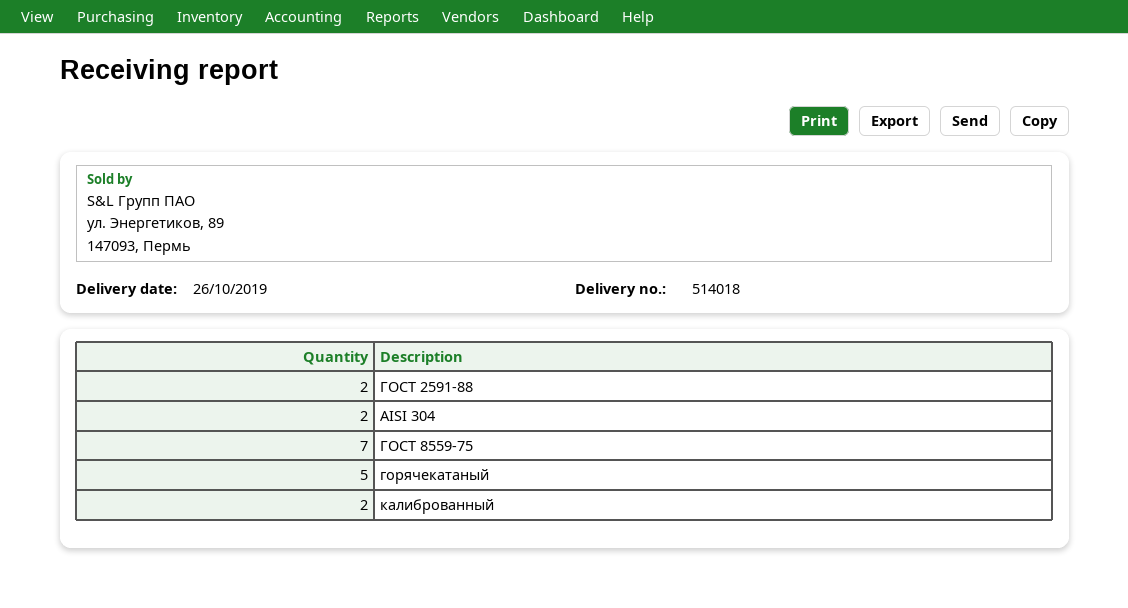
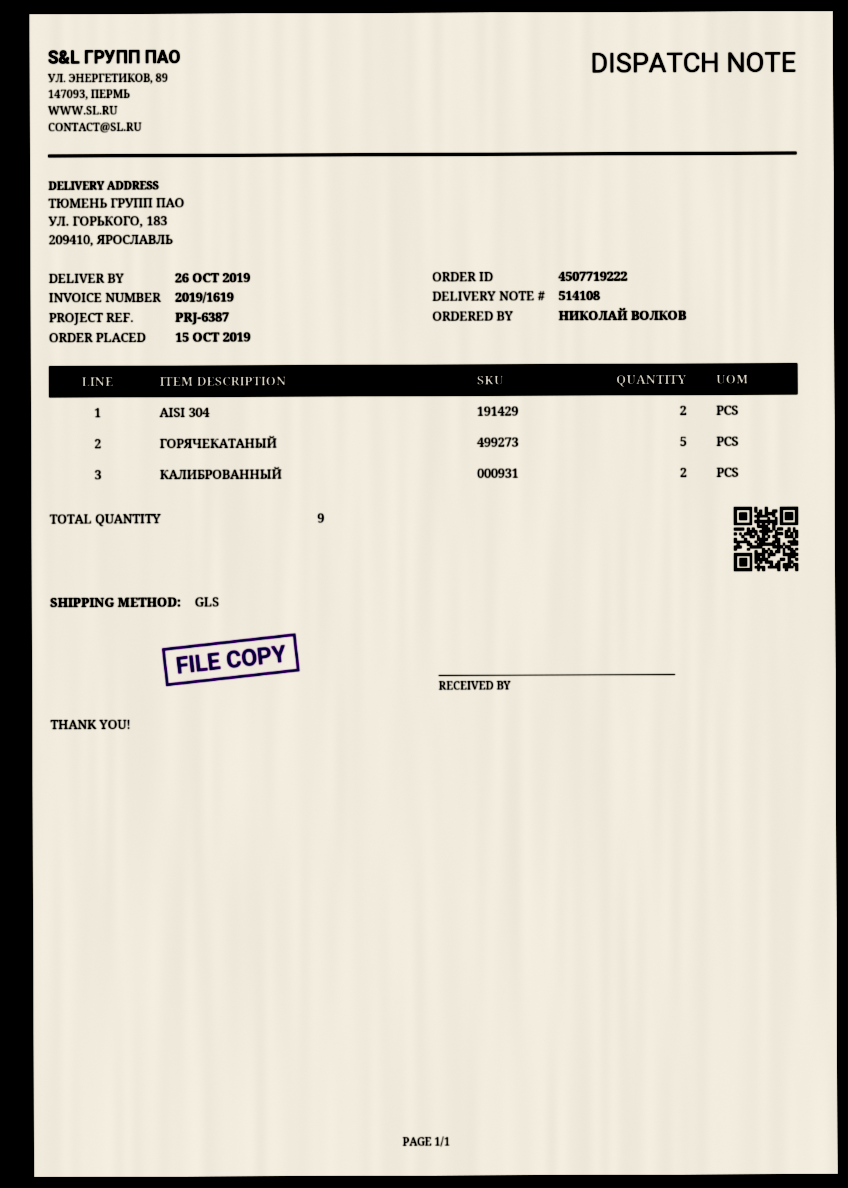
delivery note number: 514018 -> 514108
ГОСТ 2591-88: 2 -> none
ГОСТ 8559-75: 7 -> none

